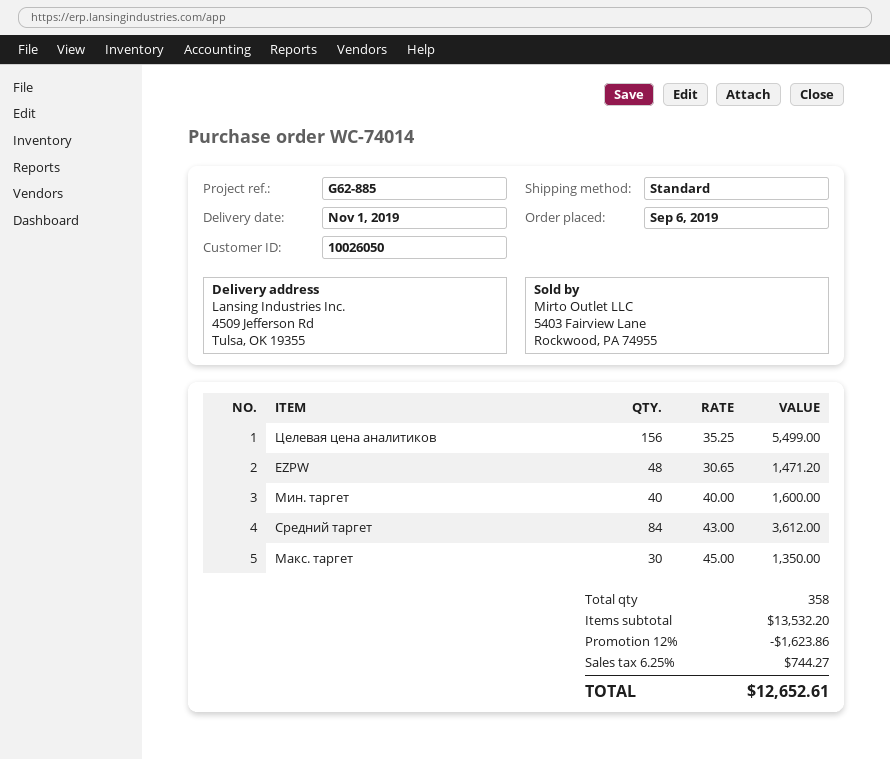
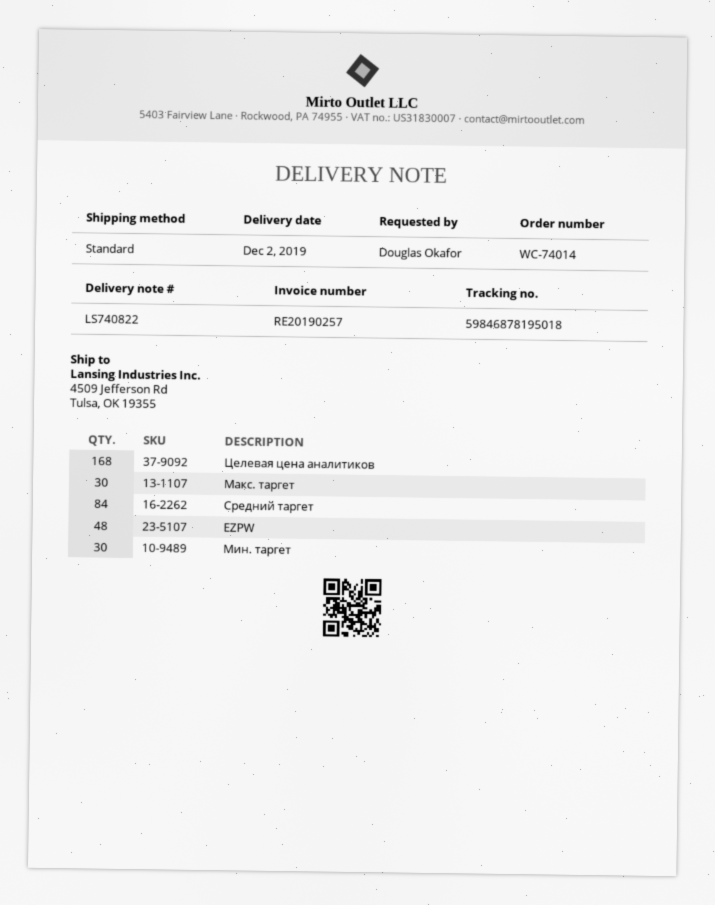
delivery date: 2019-11-01 -> 2019-12-02
Целевая цена аналитиков: 156 -> 168
Мин. таргет: 40 -> 30

